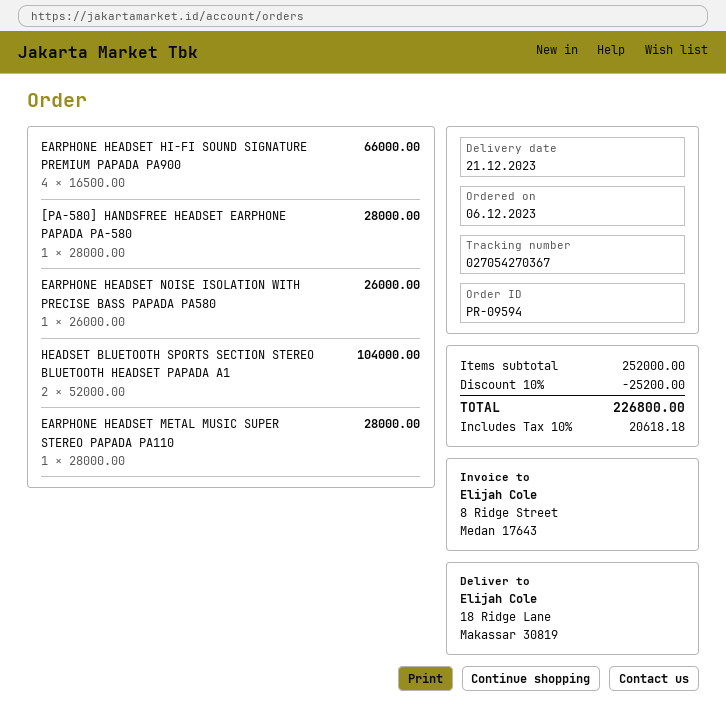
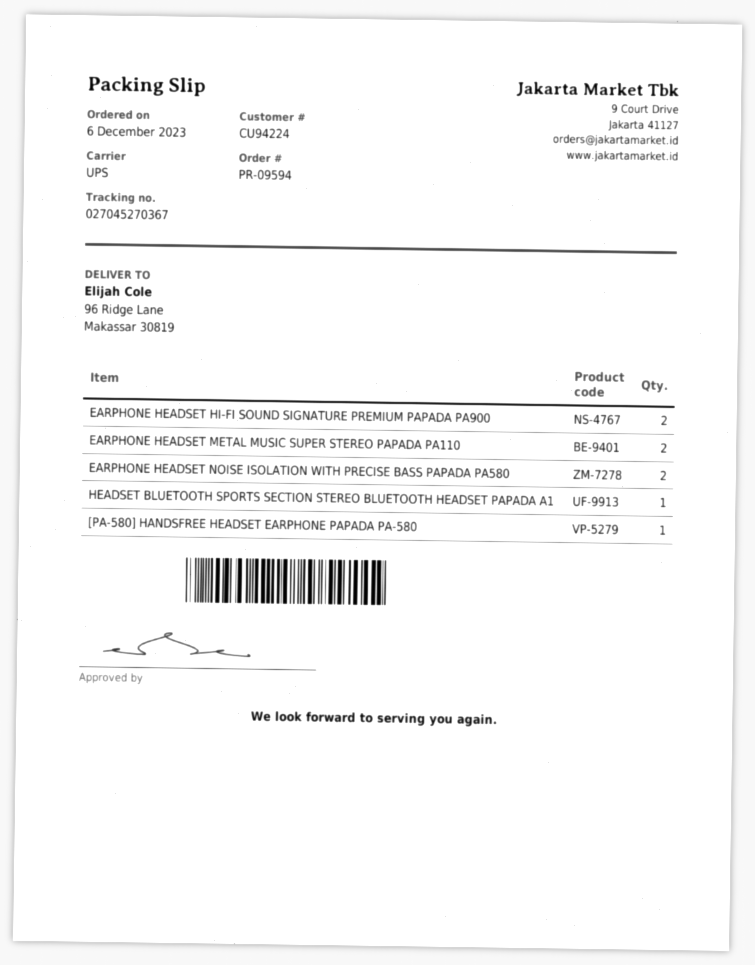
tracking number: 027054270367 -> 027045270367
ship to: 18 Ridge Lane, Makassar 30819 -> 96 Ridge Lane, Makassar 30819
EARPHONE HEADSET HI-FI SOUND SIGNATURE PREMIUM PAPADA PA900: 4 -> 2
EARPHONE HEADSET NOISE ISOLATION WITH PRECISE BASS PAPADA PA580: 1 -> 2
HEADSET BLUETOOTH SPORTS SECTION STEREO BLUETOOTH HEADSET PAPADA A1: 2 -> 1
EARPHONE HEADSET METAL MUSIC SUPER STEREO PAPADA PA110: 1 -> 2

